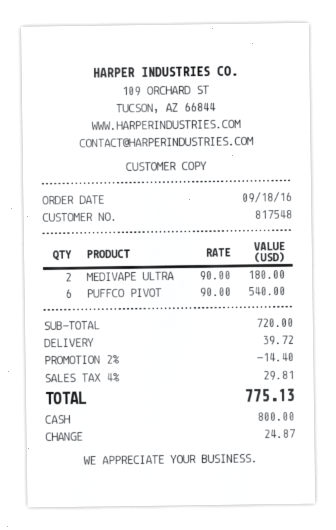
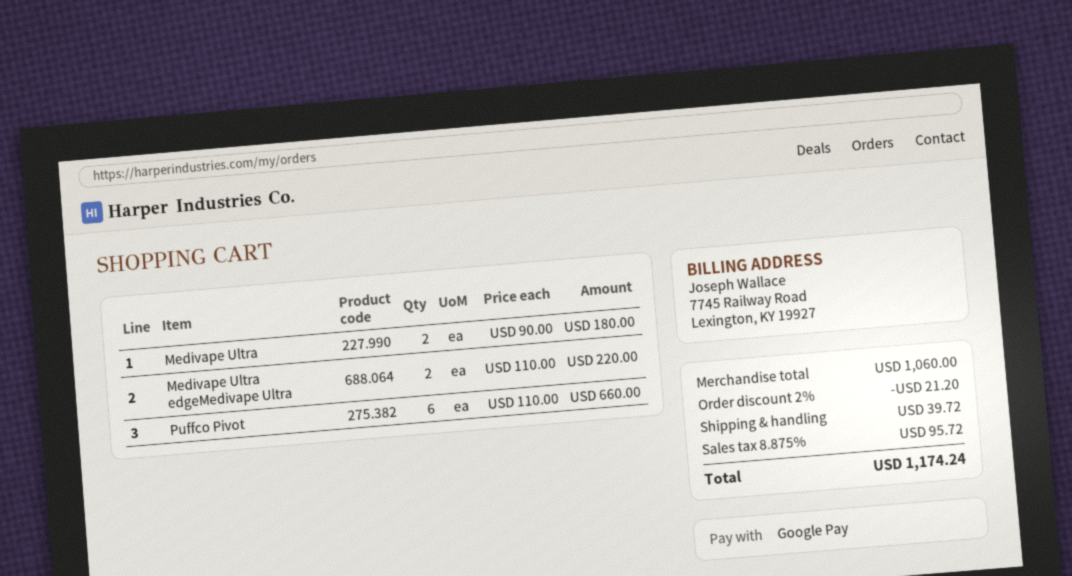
payment method: cash -> Google Pay
PUFFCO PIVOT: 6 x 90.00 = 540.00 -> 6 x 110.00 = 660.00
Medivape Ultra edgeMedivape Ultra: none -> 2 x 110.00 = 220.00
subtotal: 720.00 -> 1060.00
discount: 2% = 14.40 -> 2% = 21.20
tax: 4% = 29.81 -> 8.875% = 95.72
total: 775.13 -> 1174.24

